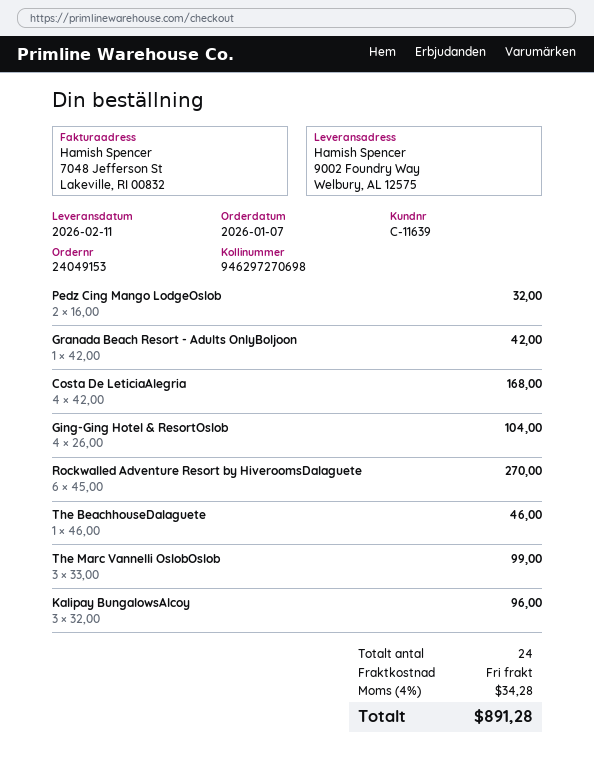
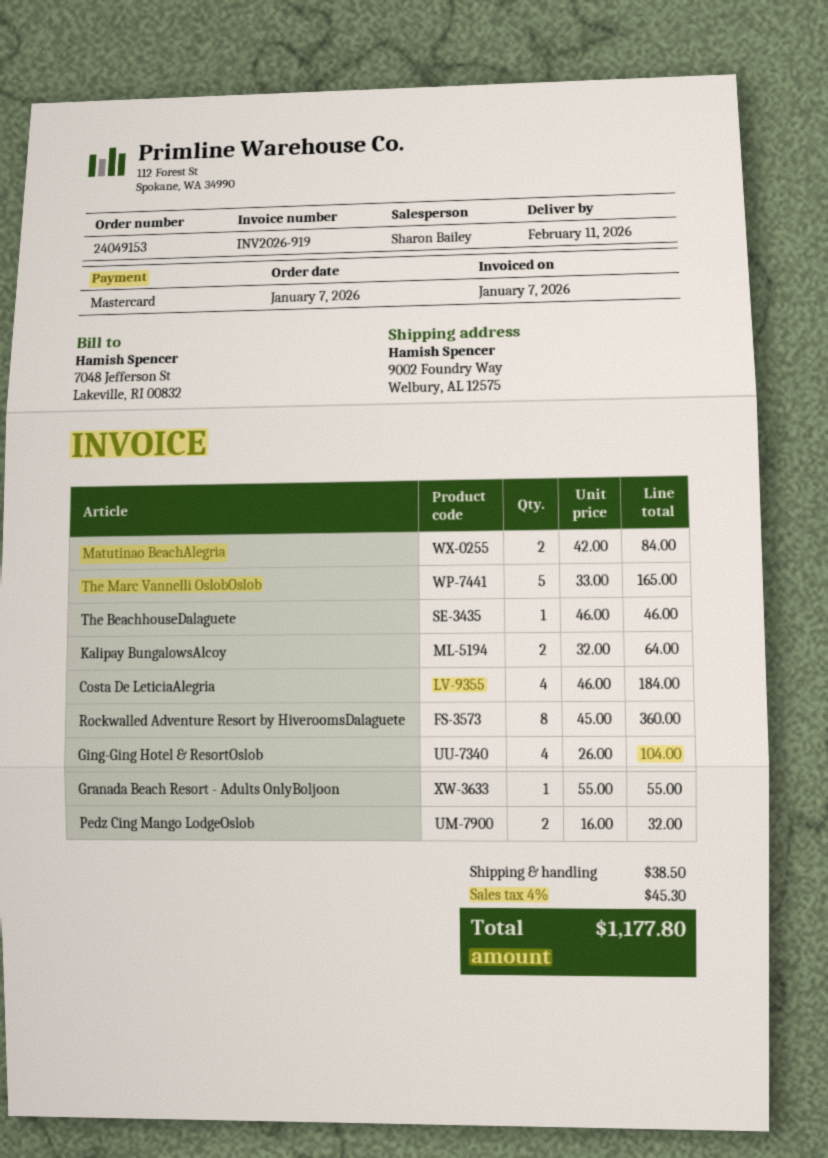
Granada Beach Resort - Adults OnlyBoljoon: 1 x 42.00 = 42.00 -> 1 x 55.00 = 55.00
Costa De LeticiaAlegria: 4 x 42.00 = 168.00 -> 4 x 46.00 = 184.00
Rockwalled Adventure Resort by HiveroomsDalaguete: 6 x 45.00 = 270.00 -> 8 x 45.00 = 360.00
The Marc Vannelli OslobOslob: 3 x 33.00 = 99.00 -> 5 x 33.00 = 165.00
Kalipay BungalowsAlcoy: 3 x 32.00 = 96.00 -> 2 x 32.00 = 64.00
Matutinao BeachAlegria: none -> 2 x 42.00 = 84.00
shipping: 0.00 -> 38.50
tax: 4% = 34.28 -> 4% = 45.30
total: 891.28 -> 1177.80

